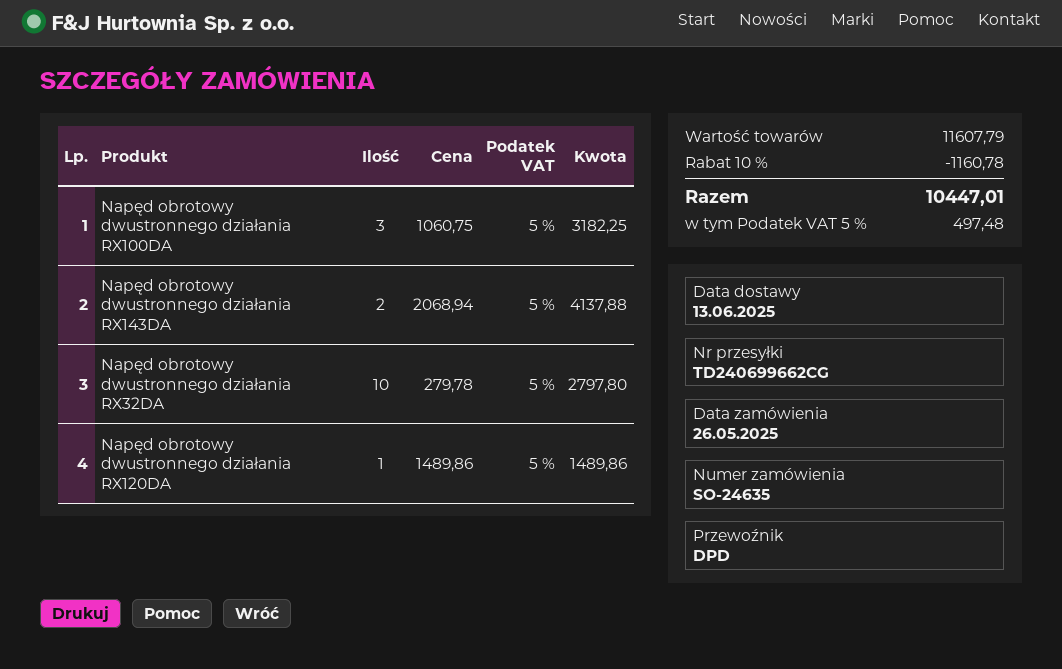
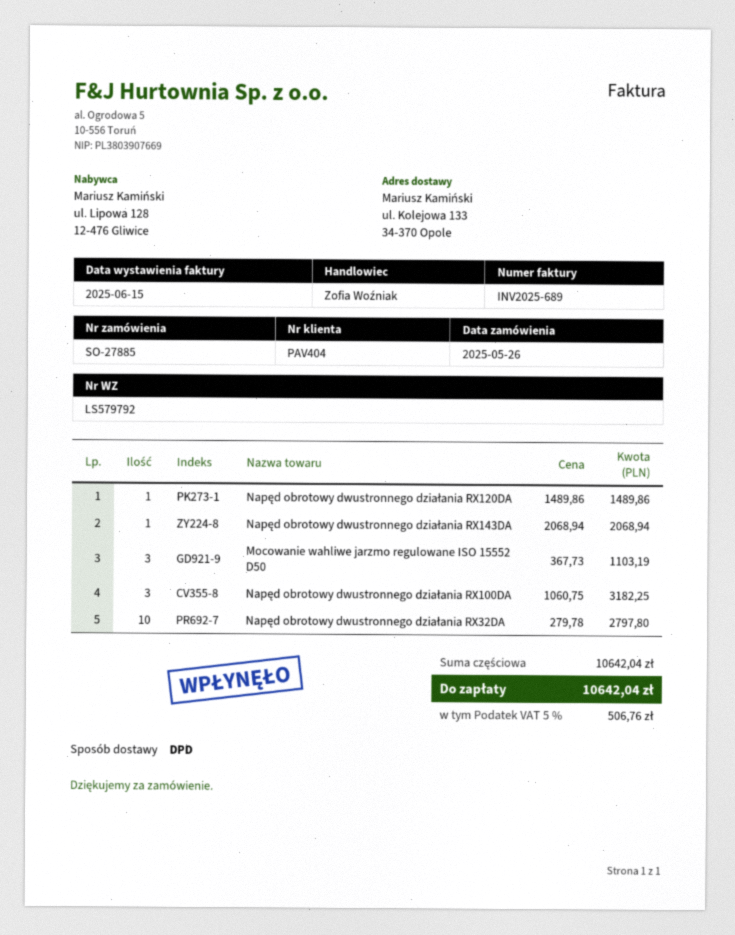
order number: SO-24635 -> SO-27885
Napęd obrotowy dwustronnego działania RX143DA: 2 x 2068.94 = 4137.88 -> 1 x 2068.94 = 2068.94
Mocowanie wahliwe jarzmo regulowane ISO 15552 D50: none -> 3 x 367.73 = 1103.19
subtotal: 11607.79 -> 10642.04
discount: 10% = 1160.78 -> none
tax: 5% = 497.48 -> 5% = 506.76
total: 10447.01 -> 10642.04

